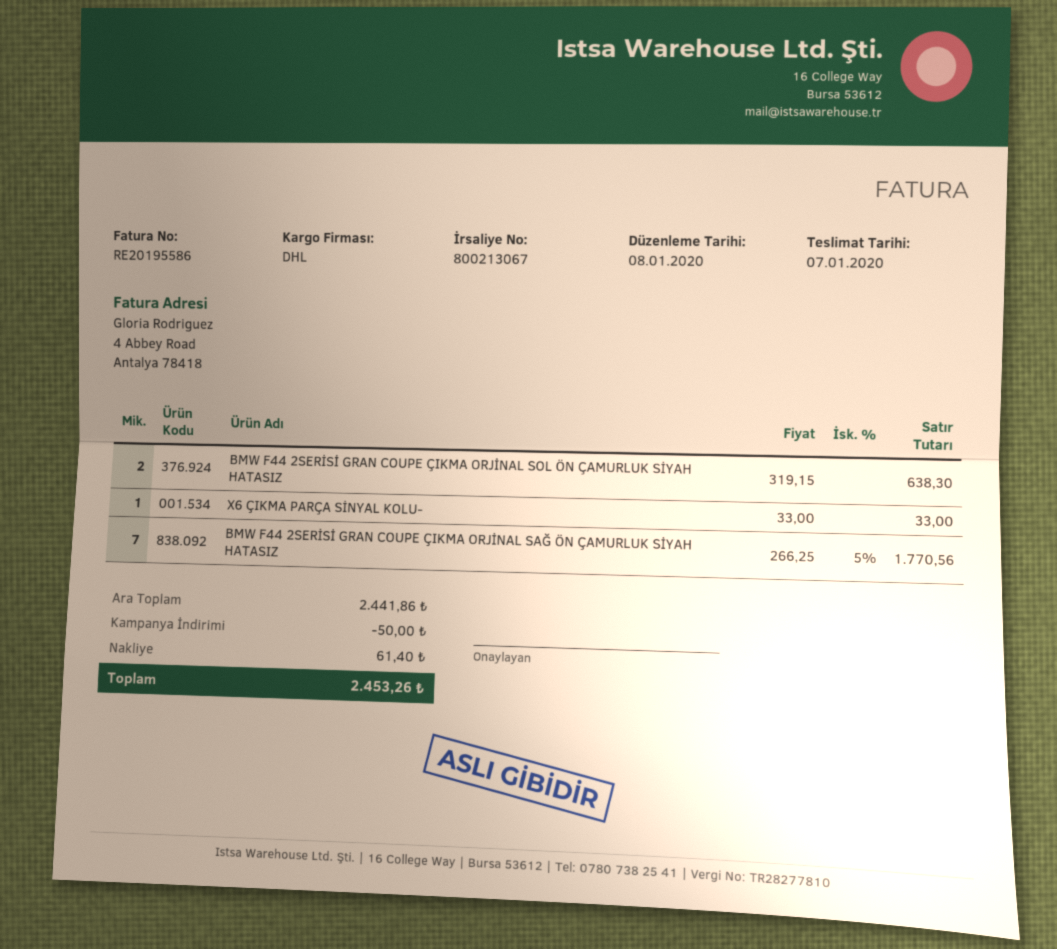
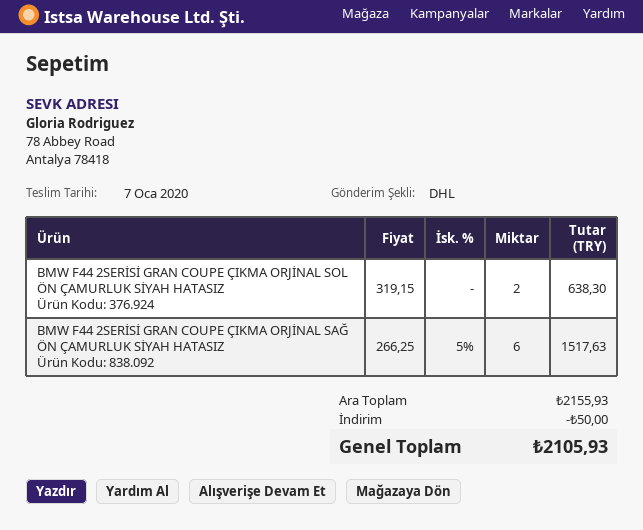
X6 ÇIKMA PARÇA SİNYAL KOLU-: 1 x 33.00 = 33.00 -> none
BMW F44 2SERİSİ GRAN COUPE ÇIKMA ORJİNAL SAĞ ÖN ÇAMURLUK SİYAH HATASIZ: 7 x 266.25 - 5% = 1770.56 -> 6 x 266.25 - 5% = 1517.63
subtotal: 2441.86 -> 2155.93
shipping: 61.40 -> none
total: 2453.26 -> 2105.93

